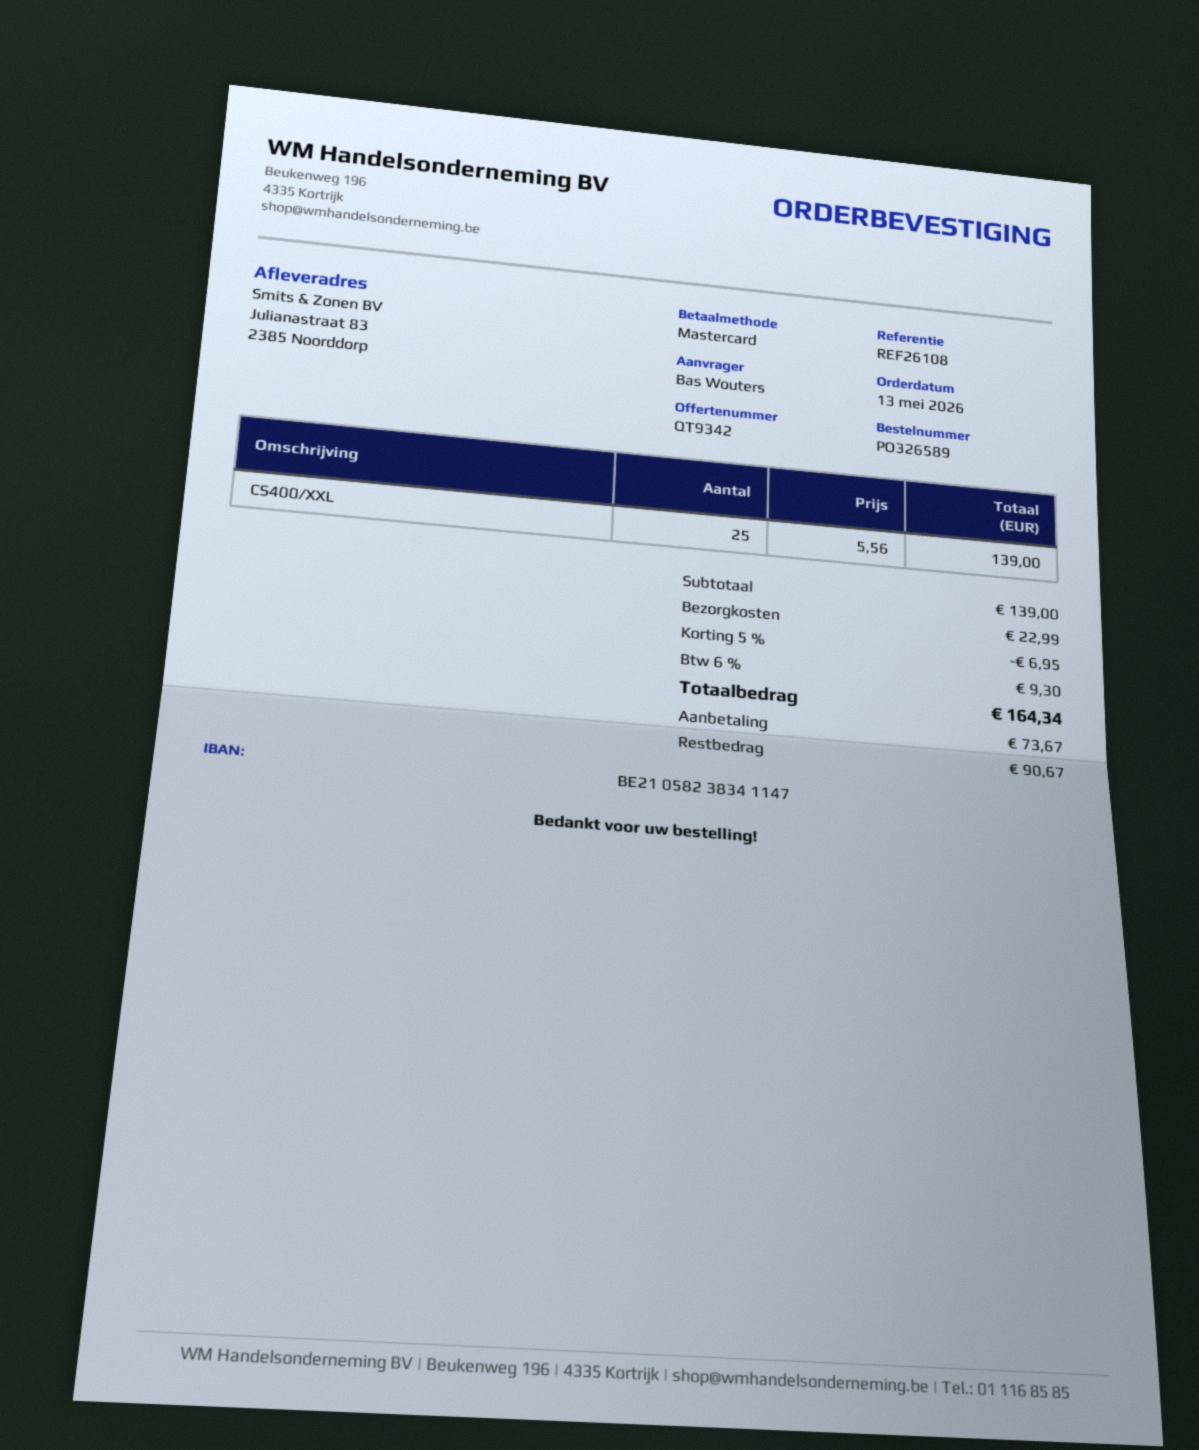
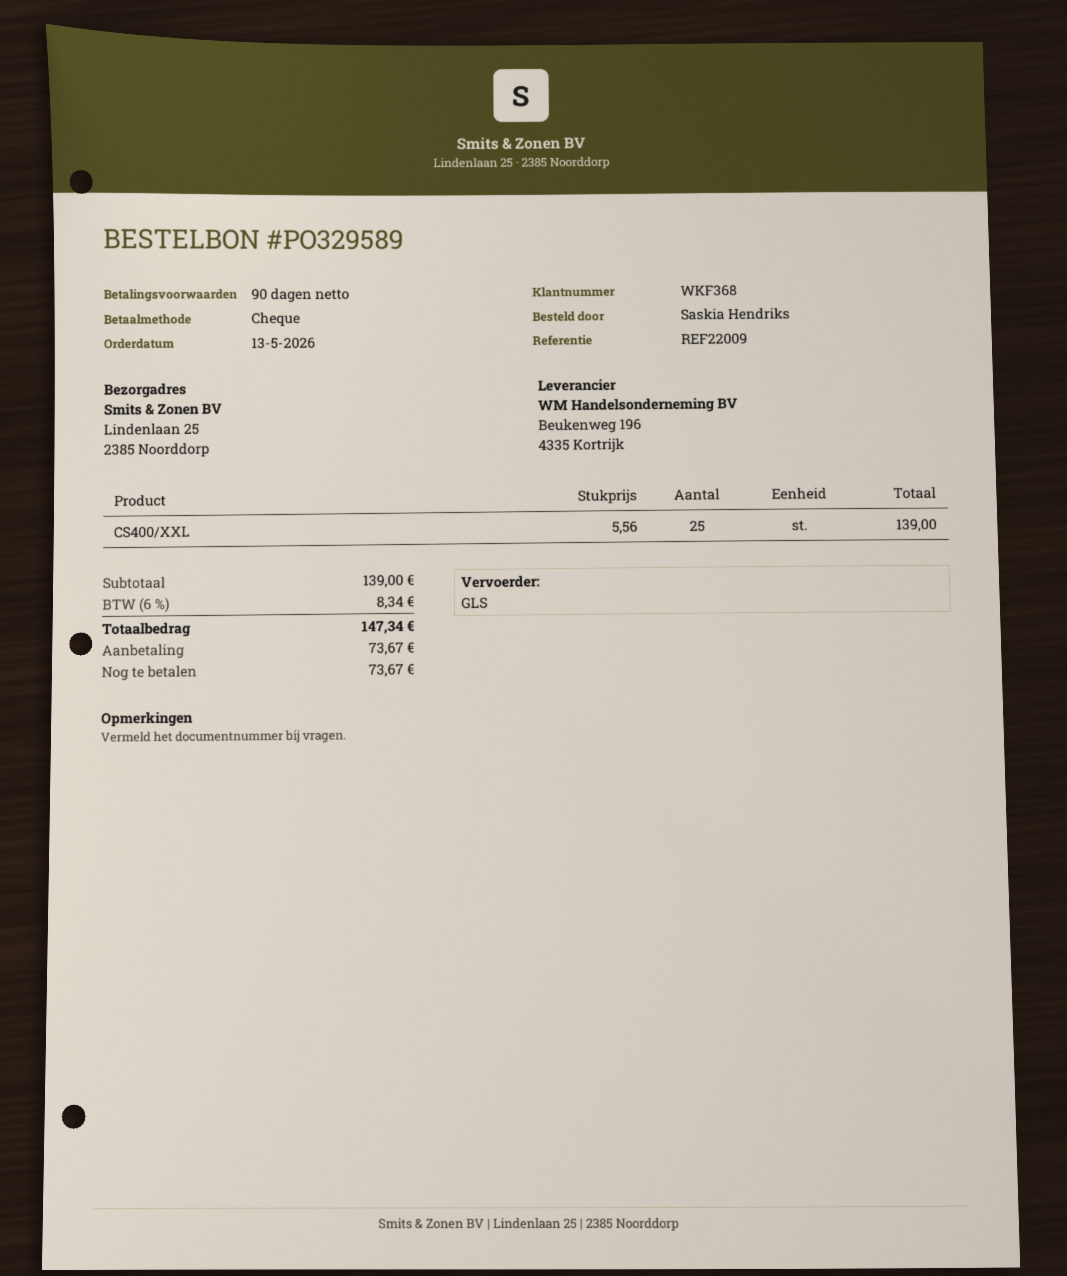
order number: PO326589 -> PO329589
reference: REF26108 -> REF22009
ordered by: Bas Wouters -> Saskia Hendriks
payment method: Mastercard -> cheque
ship to: Julianastraat 83, 2385 Noorddorp -> Lindenlaan 25, 2385 Noorddorp
discount: 5% = 6.95 -> none
shipping: 22.99 -> none
tax: 6% = 9.30 -> 6% = 8.34
total: 164.34 -> 147.34
balance: 90.67 -> 73.67

